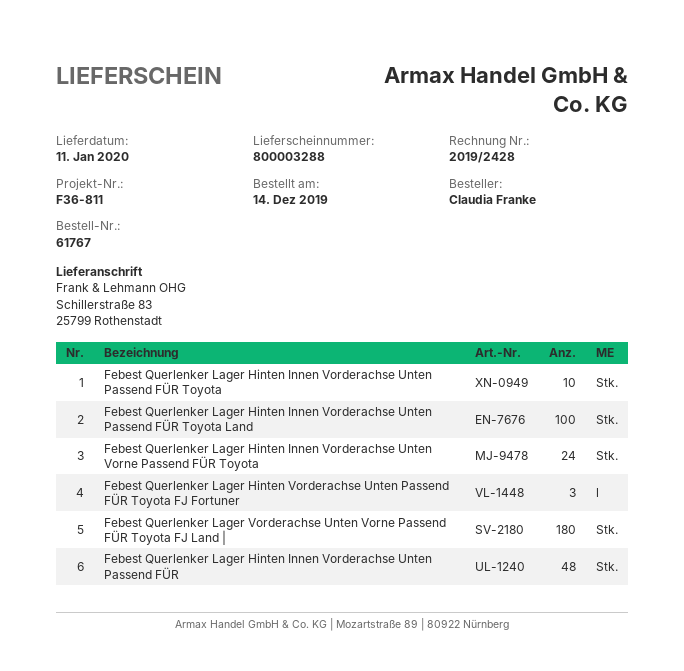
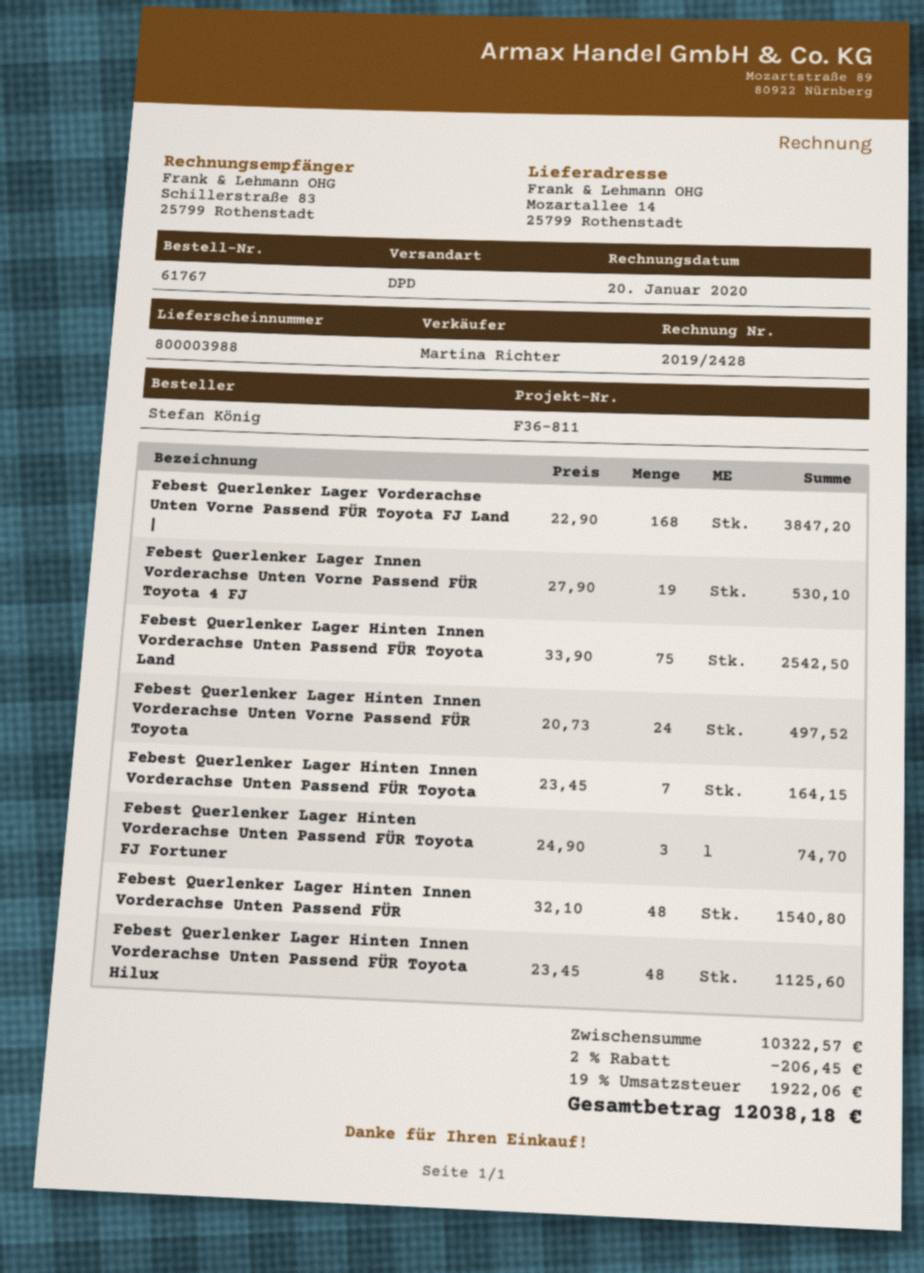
delivery note number: 800003288 -> 800003988
ordered by: Claudia Franke -> Stefan König
ship to: Schillerstraße 83, 25799 Rothenstadt -> Mozartallee 14, 25799 Rothenstadt
Febest Querlenker Lager Hinten Innen Vorderachse Unten Passend FÜR Toyota: 10 -> 7
Febest Querlenker Lager Hinten Innen Vorderachse Unten Passend FÜR Toyota Land: 100 -> 75
Febest Querlenker Lager Vorderachse Unten Vorne Passend FÜR Toyota FJ Land |: 180 -> 168
Febest Querlenker Lager Innen Vorderachse Unten Vorne Passend FÜR Toyota 4 FJ: none -> 19
Febest Querlenker Lager Hinten Innen Vorderachse Unten Passend FÜR Toyota Hilux: none -> 48

